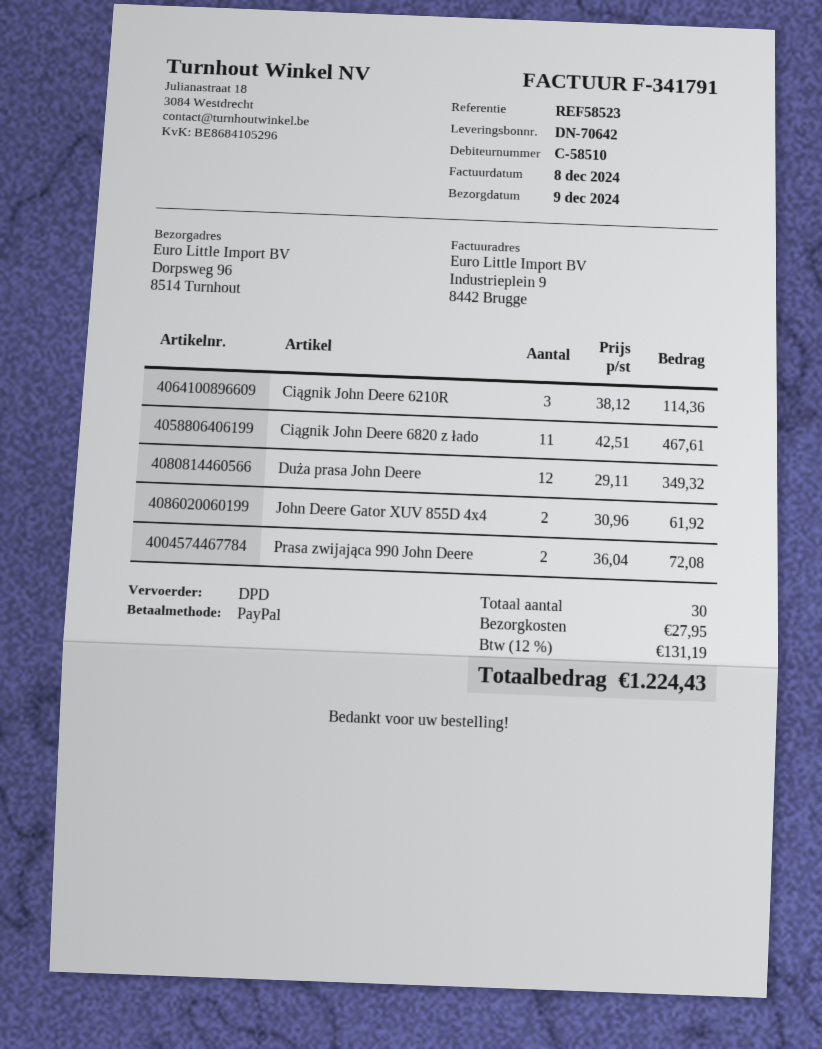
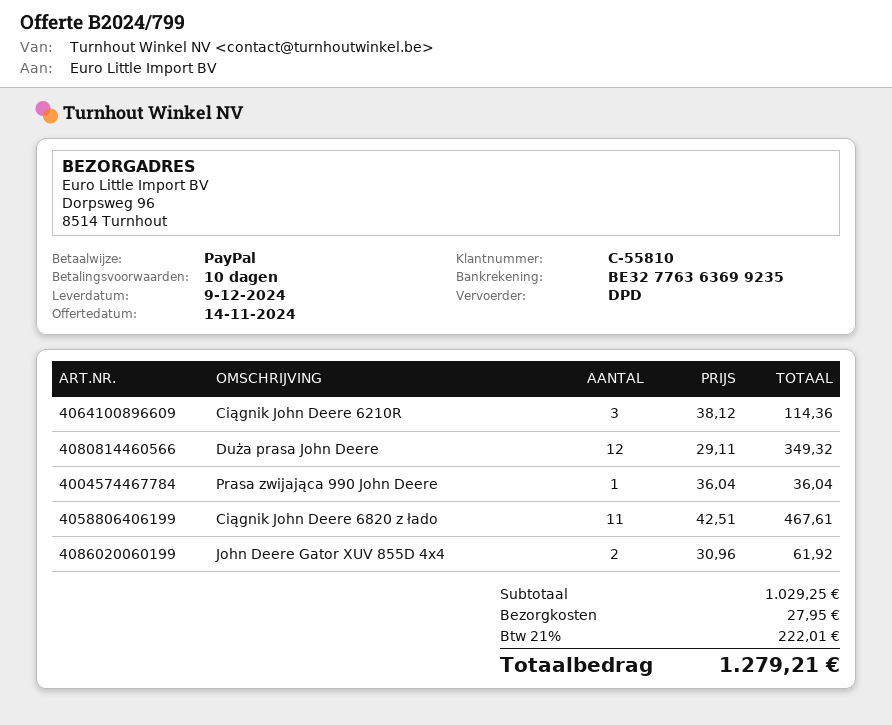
customer number: C-58510 -> C-55810
Prasa zwijająca 990 John Deere: 2 x 36.04 = 72.08 -> 1 x 36.04 = 36.04
tax: 12% = 131.19 -> 21% = 222.01
total: 1224.43 -> 1279.21

